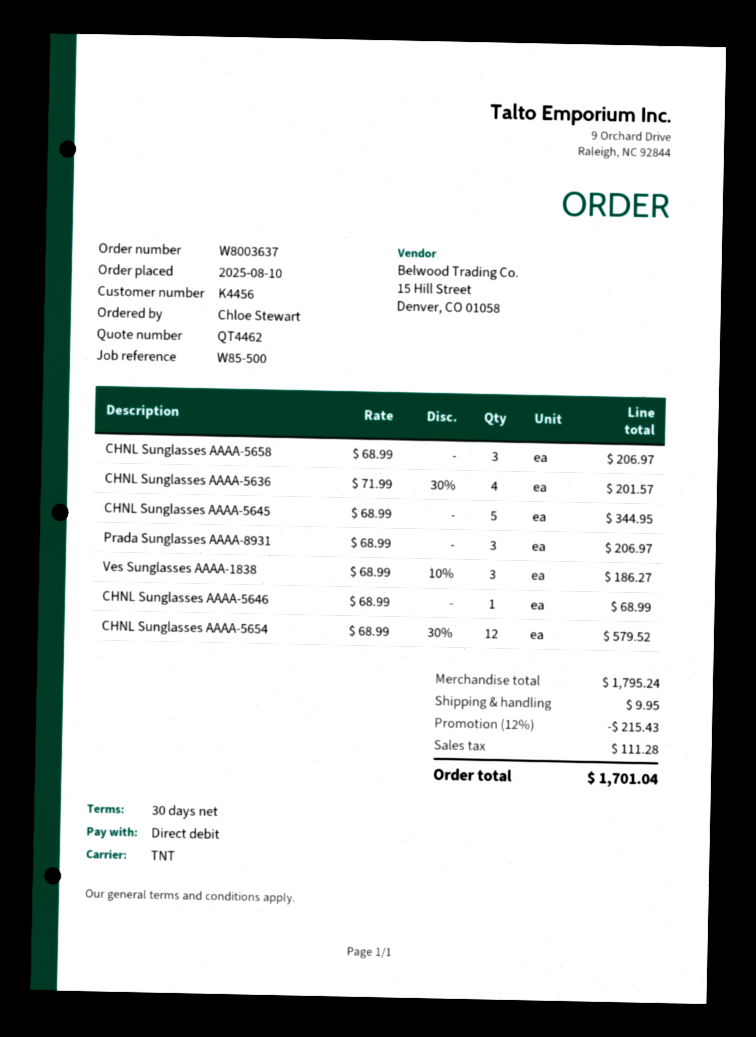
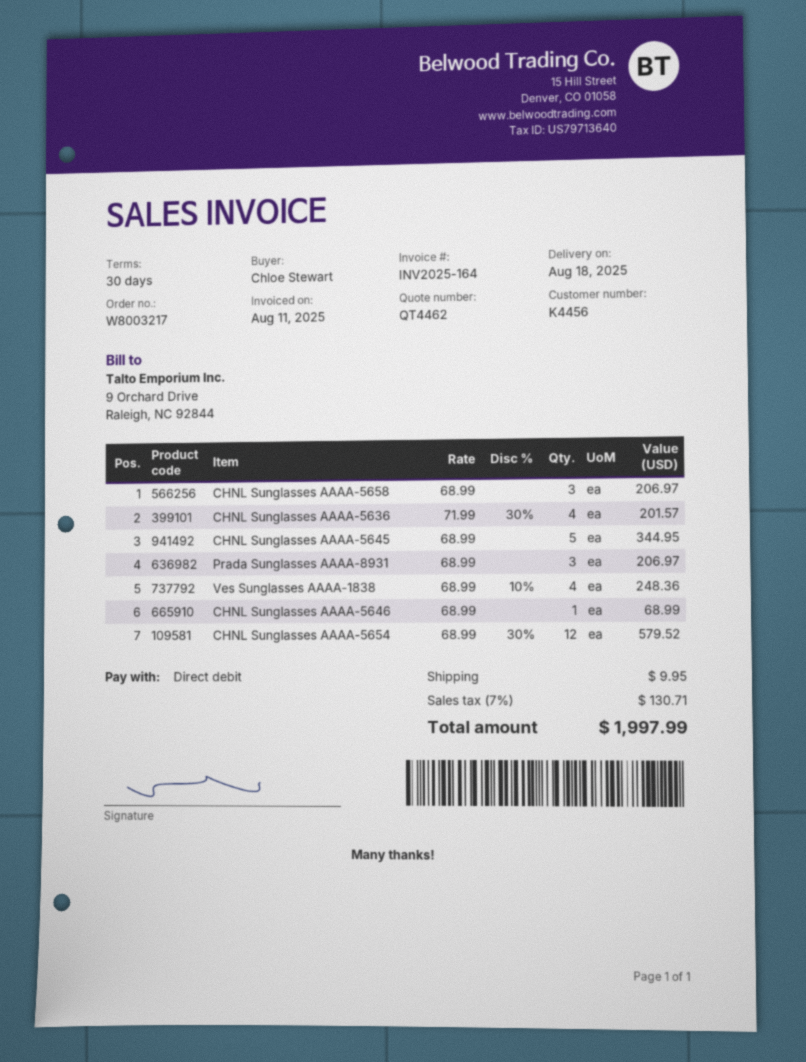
order number: W8003637 -> W8003217
Ves Sunglasses AAAA-1838: 3 x 68.99 - 10% = 186.27 -> 4 x 68.99 - 10% = 248.36
discount: 12% = 215.43 -> none
tax: 111.28 -> 130.71
total: 1701.04 -> 1997.99

